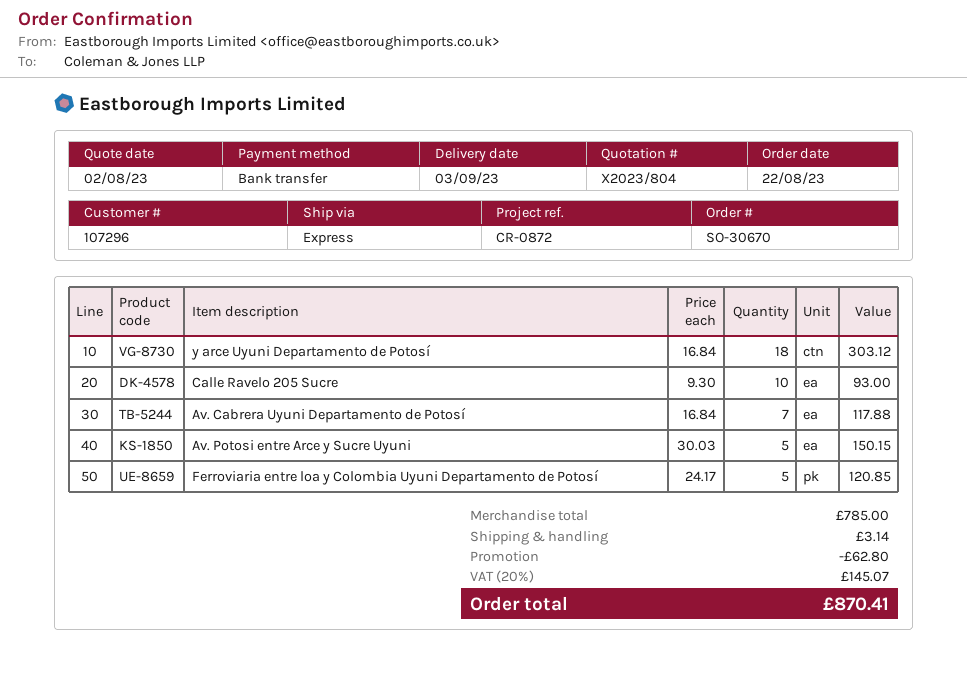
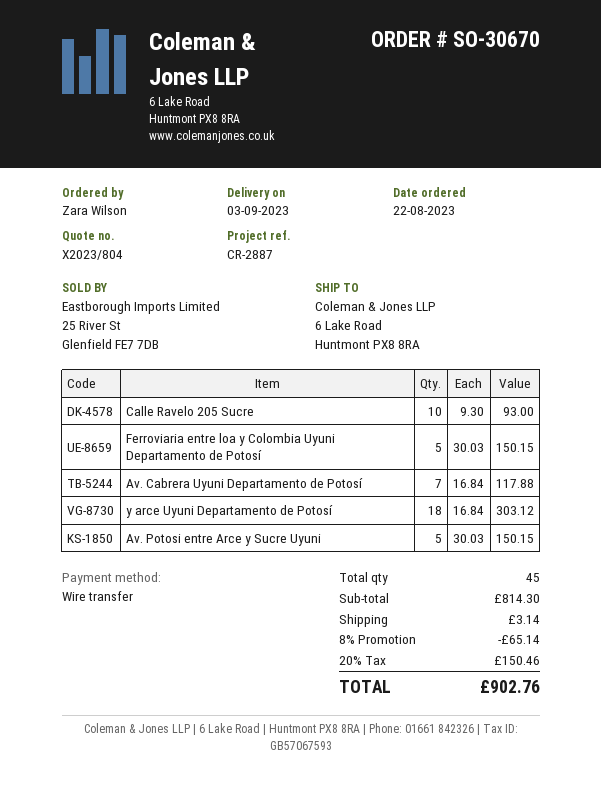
reference: CR-0872 -> CR-2887
Ferroviaria entre loa y Colombia Uyuni Departamento de Potosí: 5 x 24.17 = 120.85 -> 5 x 30.03 = 150.15
subtotal: 785.00 -> 814.30
discount: 62.80 -> 65.14
tax: 20% = 145.07 -> 20% = 150.46
total: 870.41 -> 902.76

